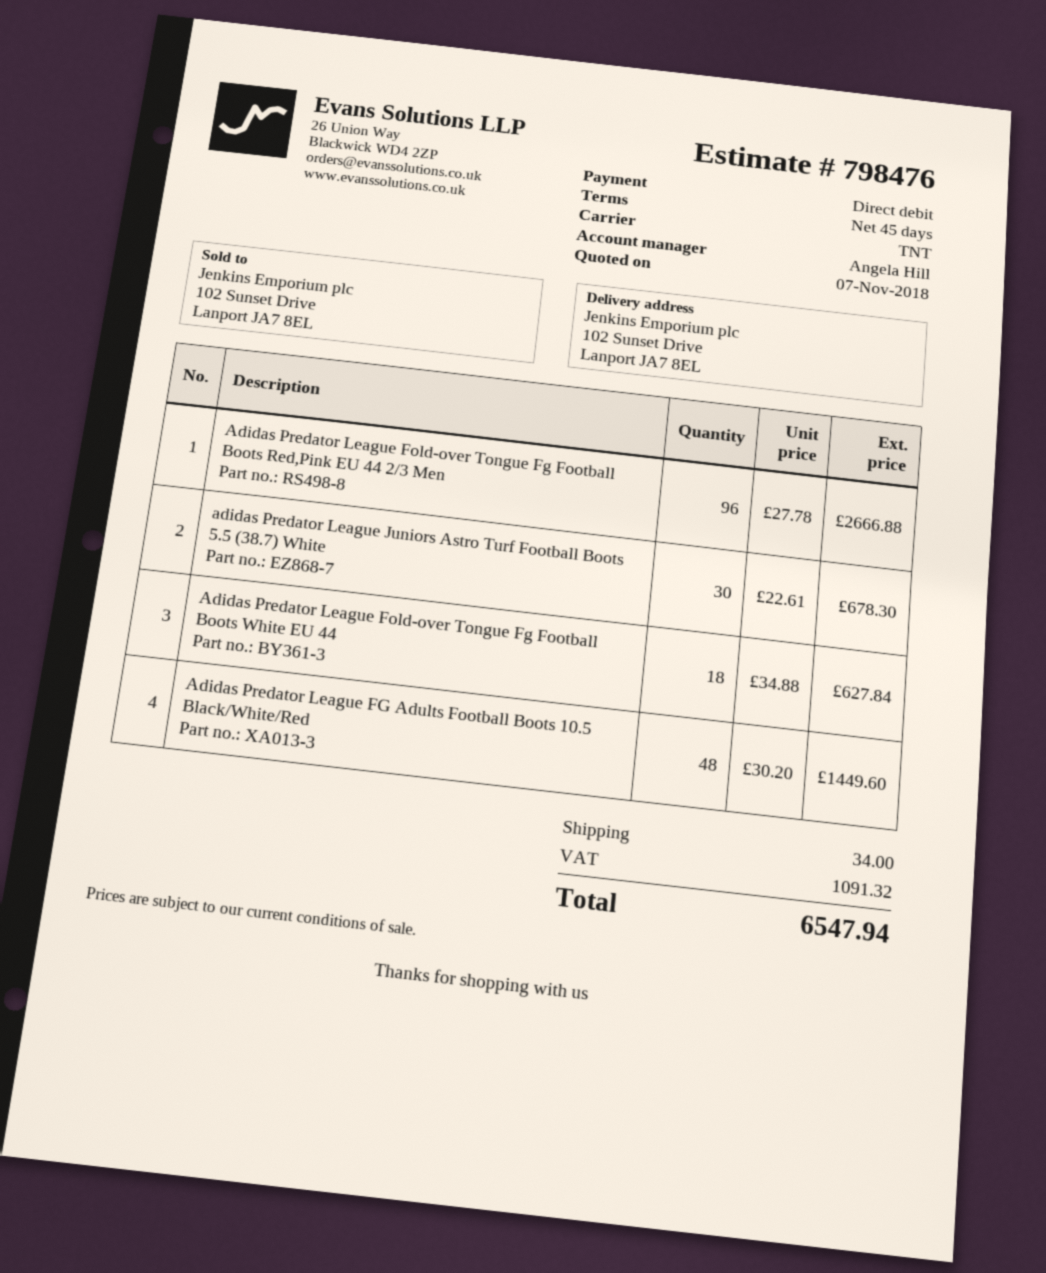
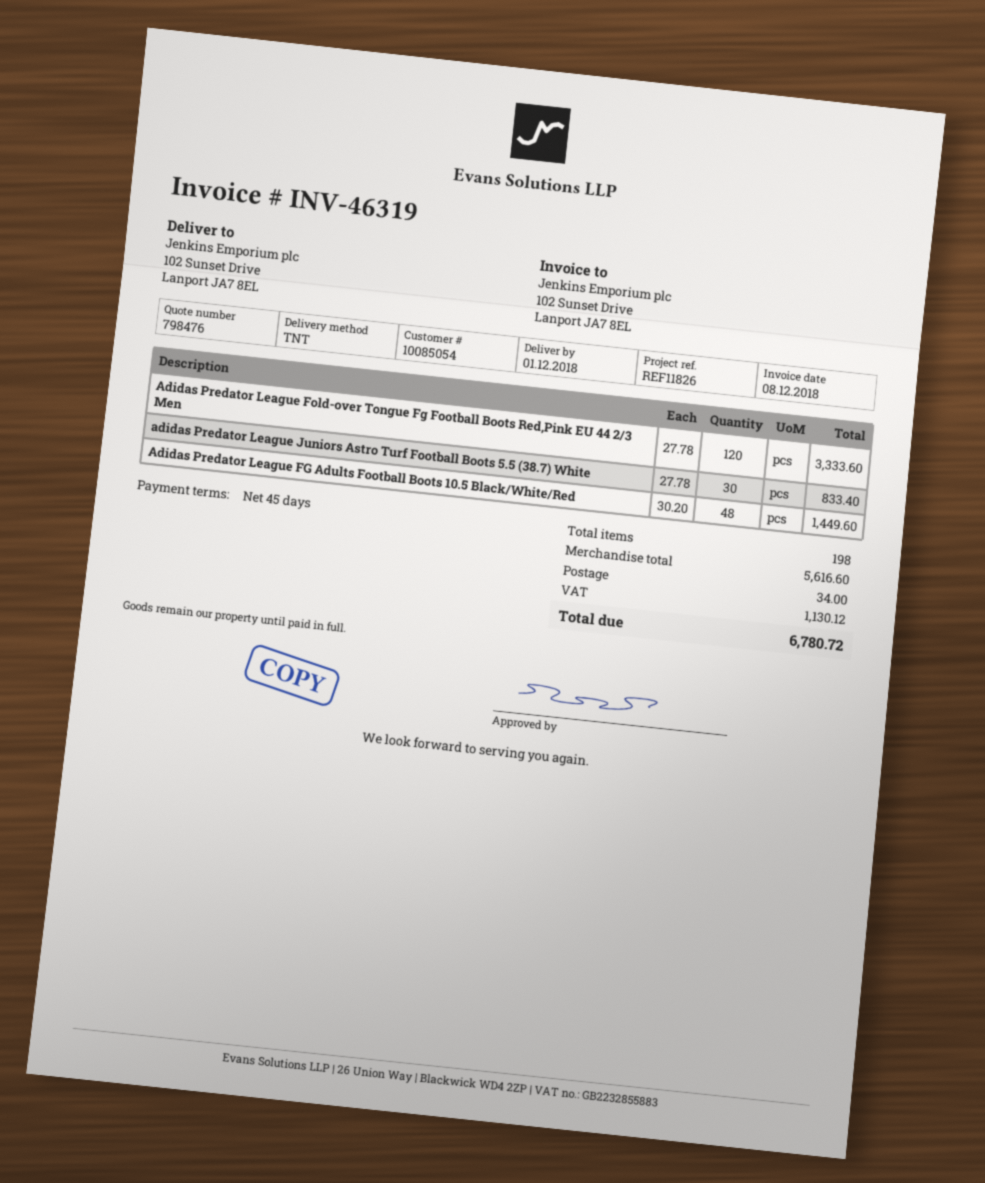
Adidas Predator League Fold-over Tongue Fg Football Boots Red,Pink EU 44 2/3 Men: 96 x 27.78 = 2666.88 -> 120 x 27.78 = 3333.60
adidas Predator League Juniors Astro Turf Football Boots 5.5 (38.7) White: 30 x 22.61 = 678.30 -> 30 x 27.78 = 833.40
Adidas Predator League Fold-over Tongue Fg Football Boots White EU 44: 18 x 34.88 = 627.84 -> none
tax: 1091.32 -> 1130.12
total: 6547.94 -> 6780.72

